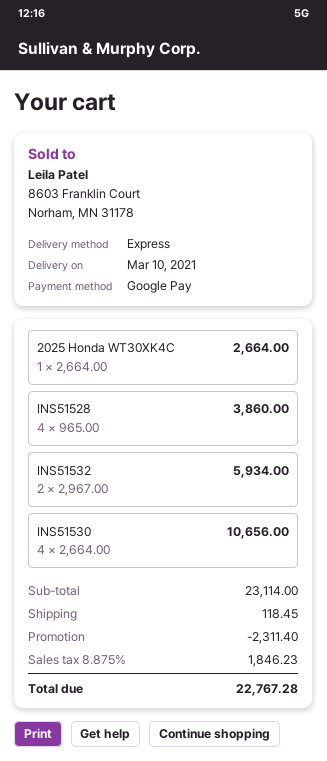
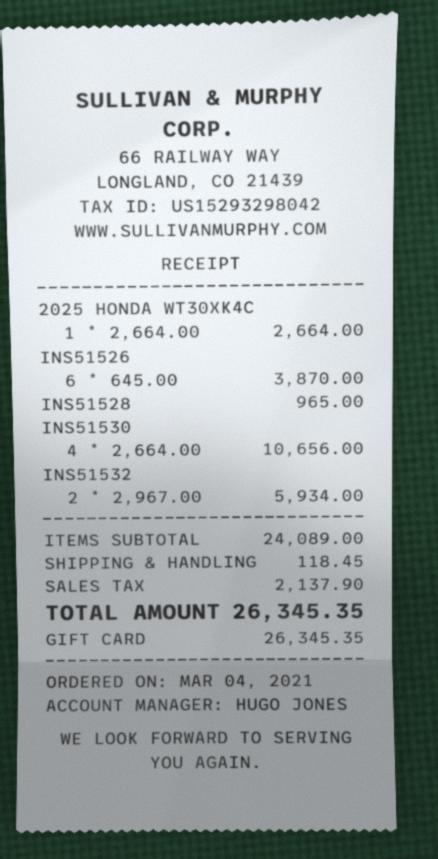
payment method: Google Pay -> gift card
INS51528: 4 x 965.00 = 3860.00 -> 1 x 965.00 = 965.00
INS51526: none -> 6 x 645.00 = 3870.00
subtotal: 23114.00 -> 24089.00
discount: 2311.40 -> none
tax: 1846.23 -> 2137.90
total: 22767.28 -> 26345.35

